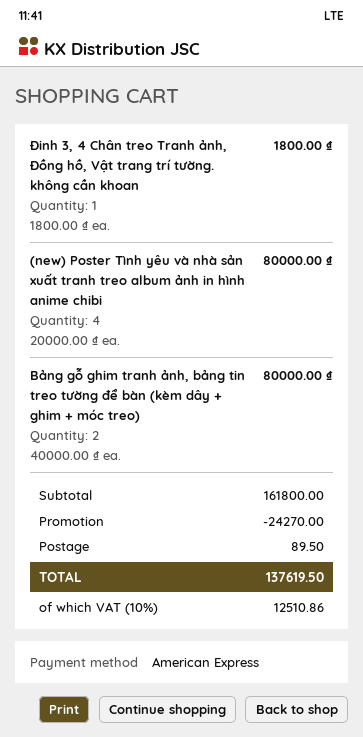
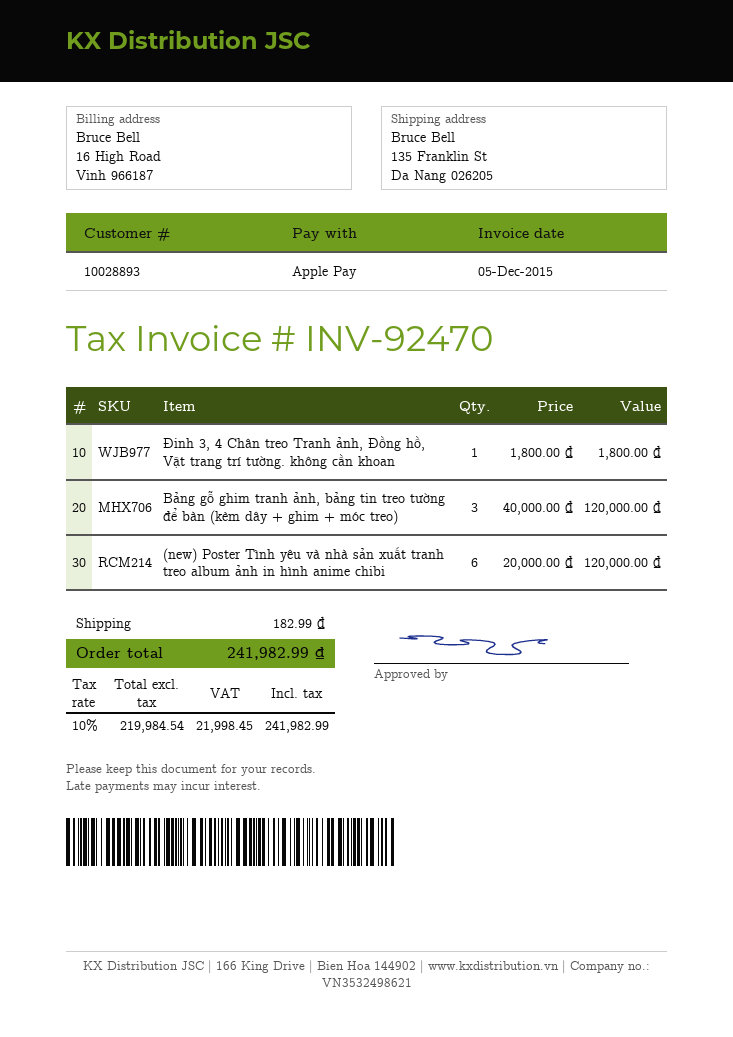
payment method: American Express -> Apple Pay
(new) Poster Tình yêu và nhà sản xuất tranh treo album ảnh in hình anime chibi: 4 x 20000.00 = 80000.00 -> 6 x 20000.00 = 120000.00
Bảng gỗ ghim tranh ảnh, bảng tin treo tường để bàn (kèm dây + ghim + móc treo): 2 x 40000.00 = 80000.00 -> 3 x 40000.00 = 120000.00
discount: 24270.00 -> none
shipping: 89.50 -> 182.99
tax: 10% = 12510.86 -> 10% = 21998.45
total: 137619.50 -> 241982.99

